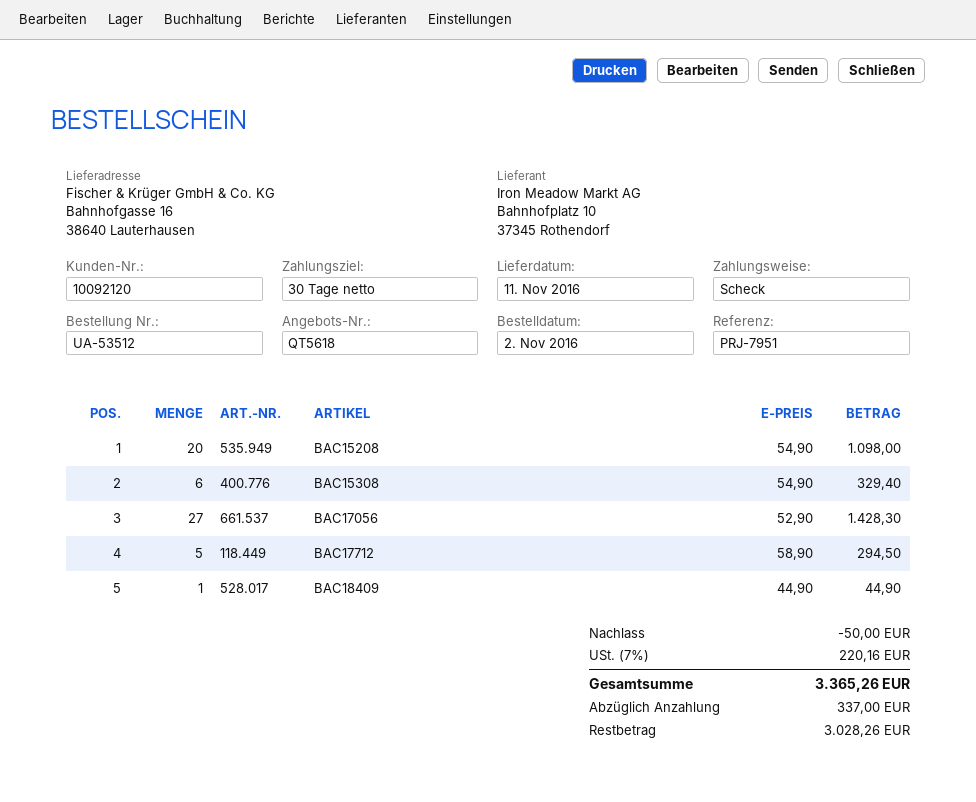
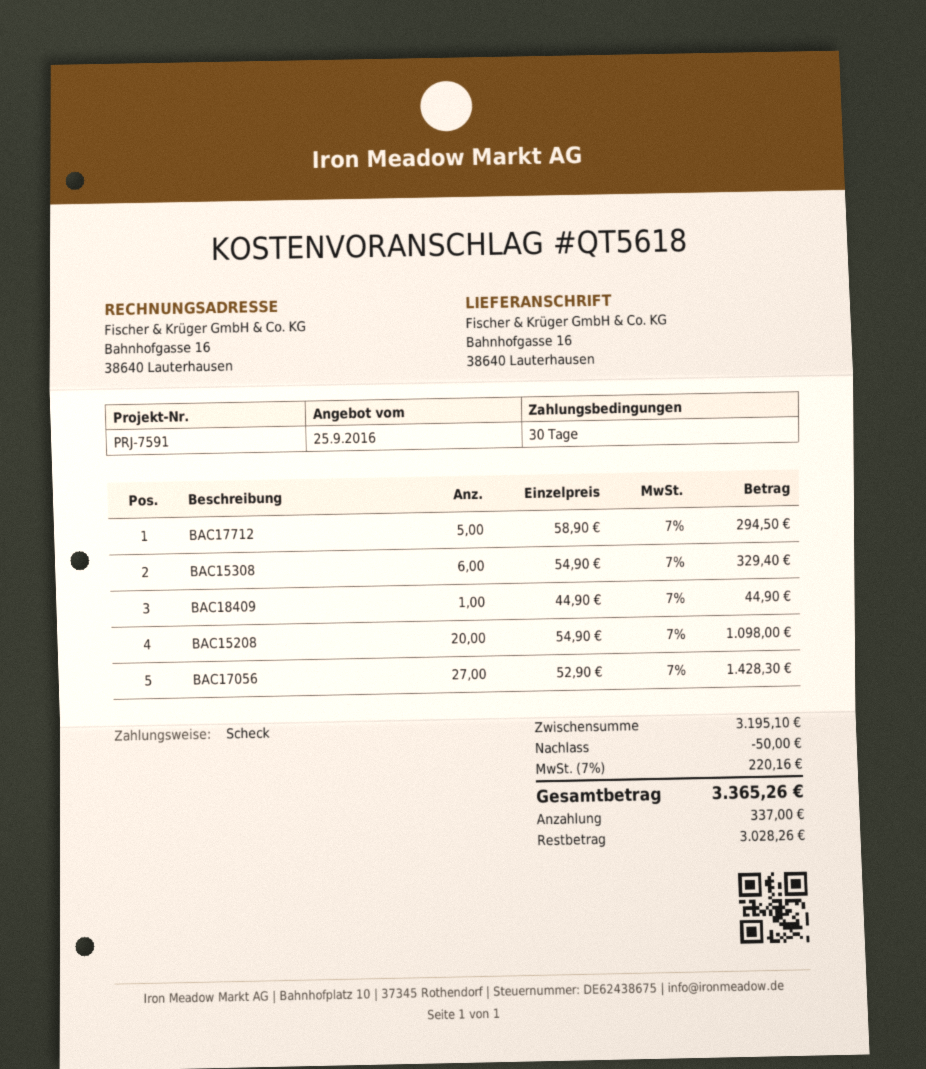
reference: PRJ-7951 -> PRJ-7591

